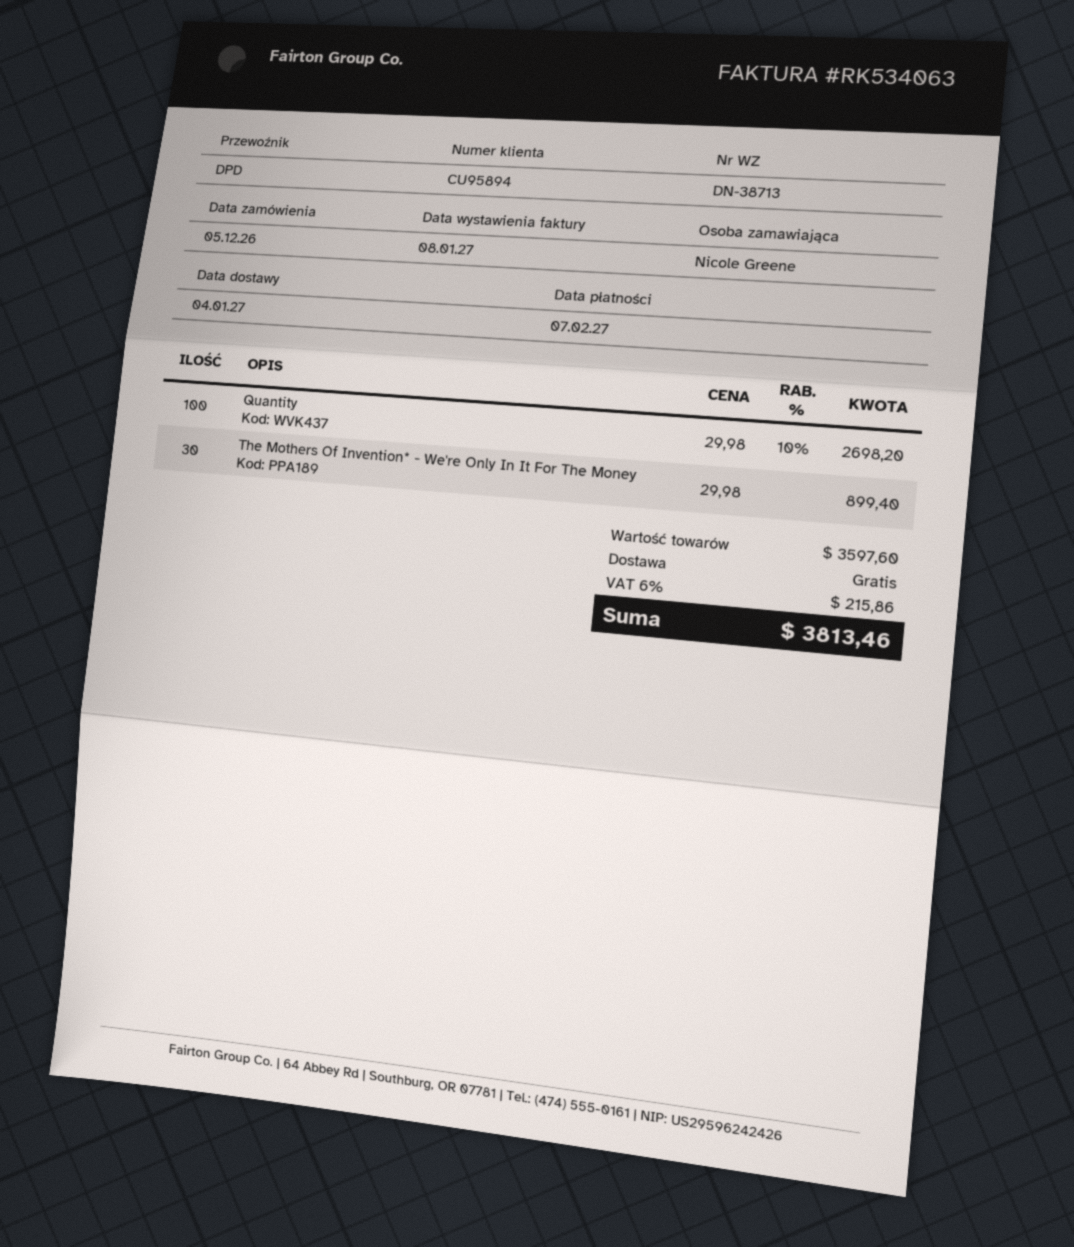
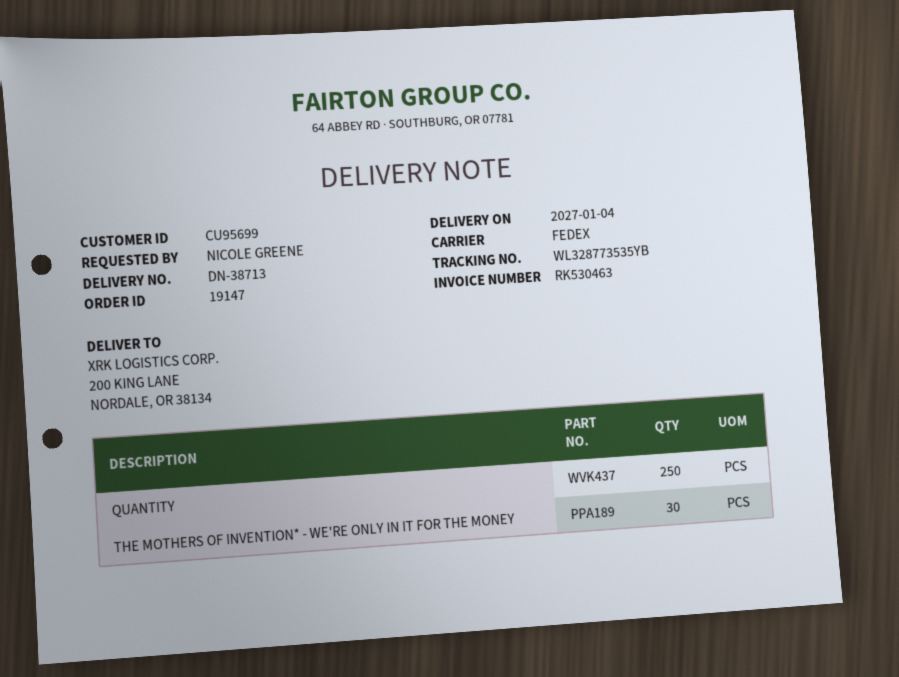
invoice number: RK534063 -> RK530463
customer number: CU95894 -> CU95699
shipping method: DPD -> FedEx
Quantity: 100 -> 250

